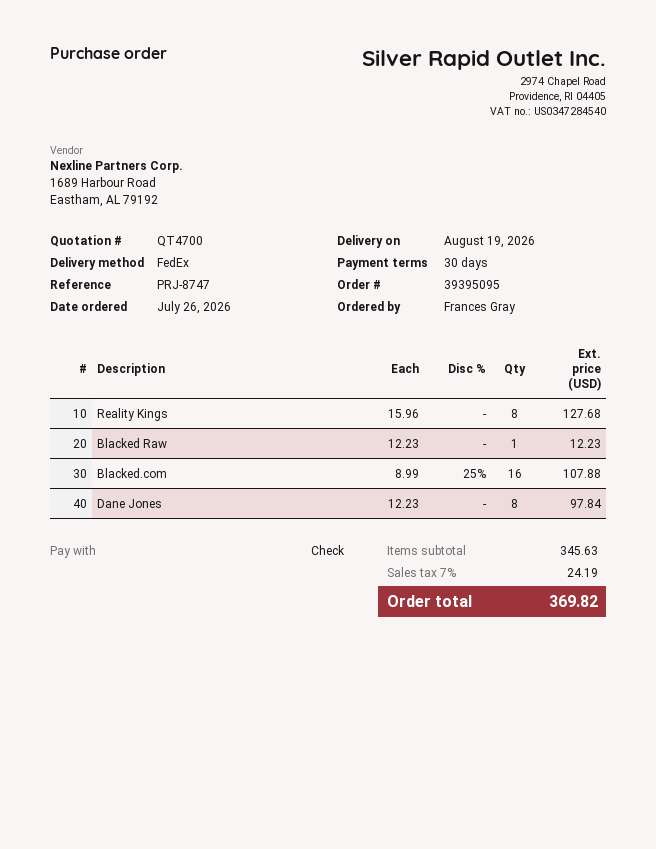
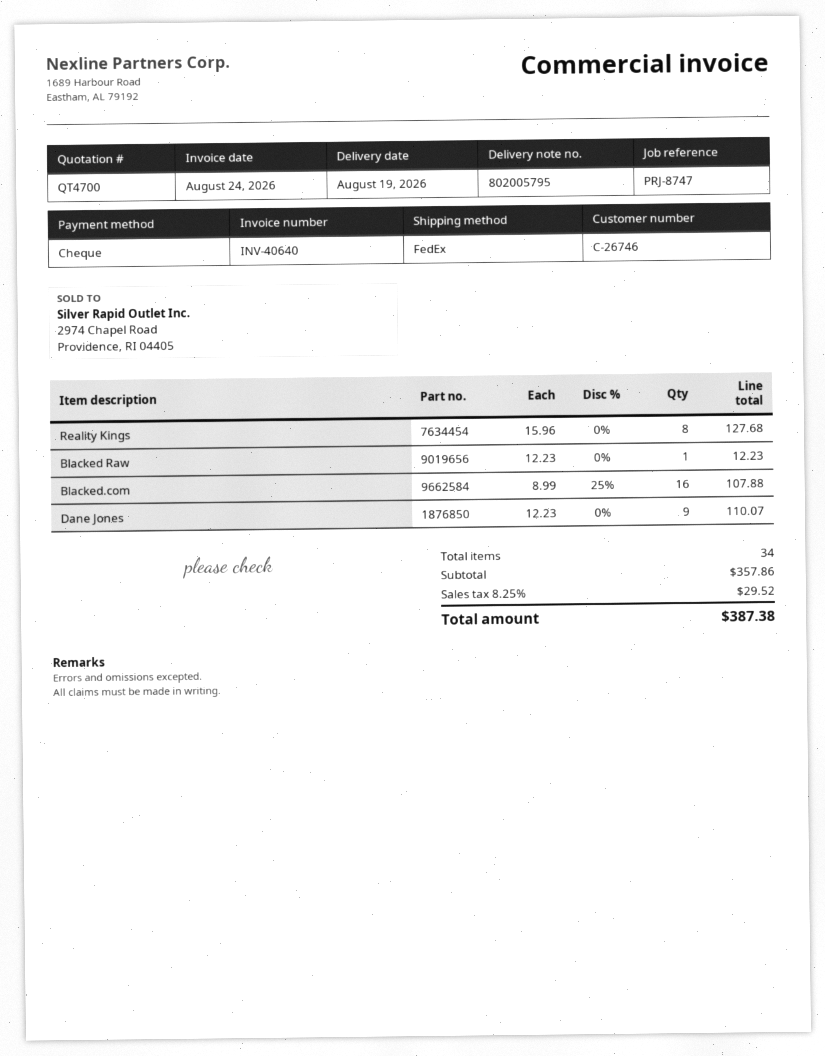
Dane Jones: 8 x 12.23 = 97.84 -> 9 x 12.23 = 110.07
subtotal: 345.63 -> 357.86
tax: 7% = 24.19 -> 8.25% = 29.52
total: 369.82 -> 387.38

